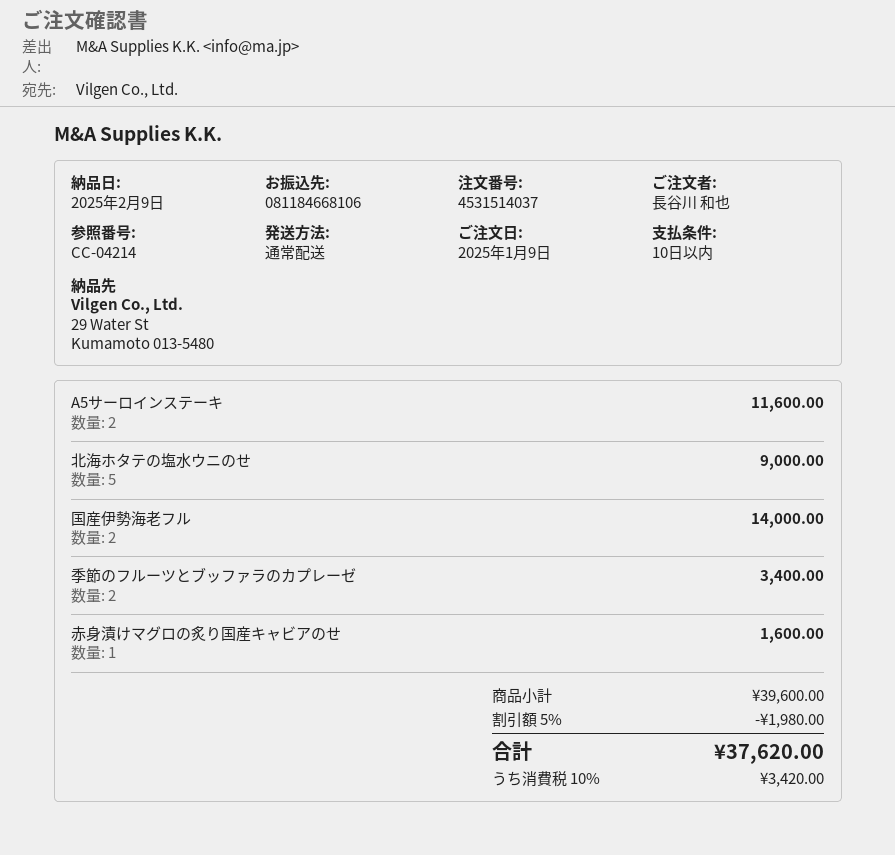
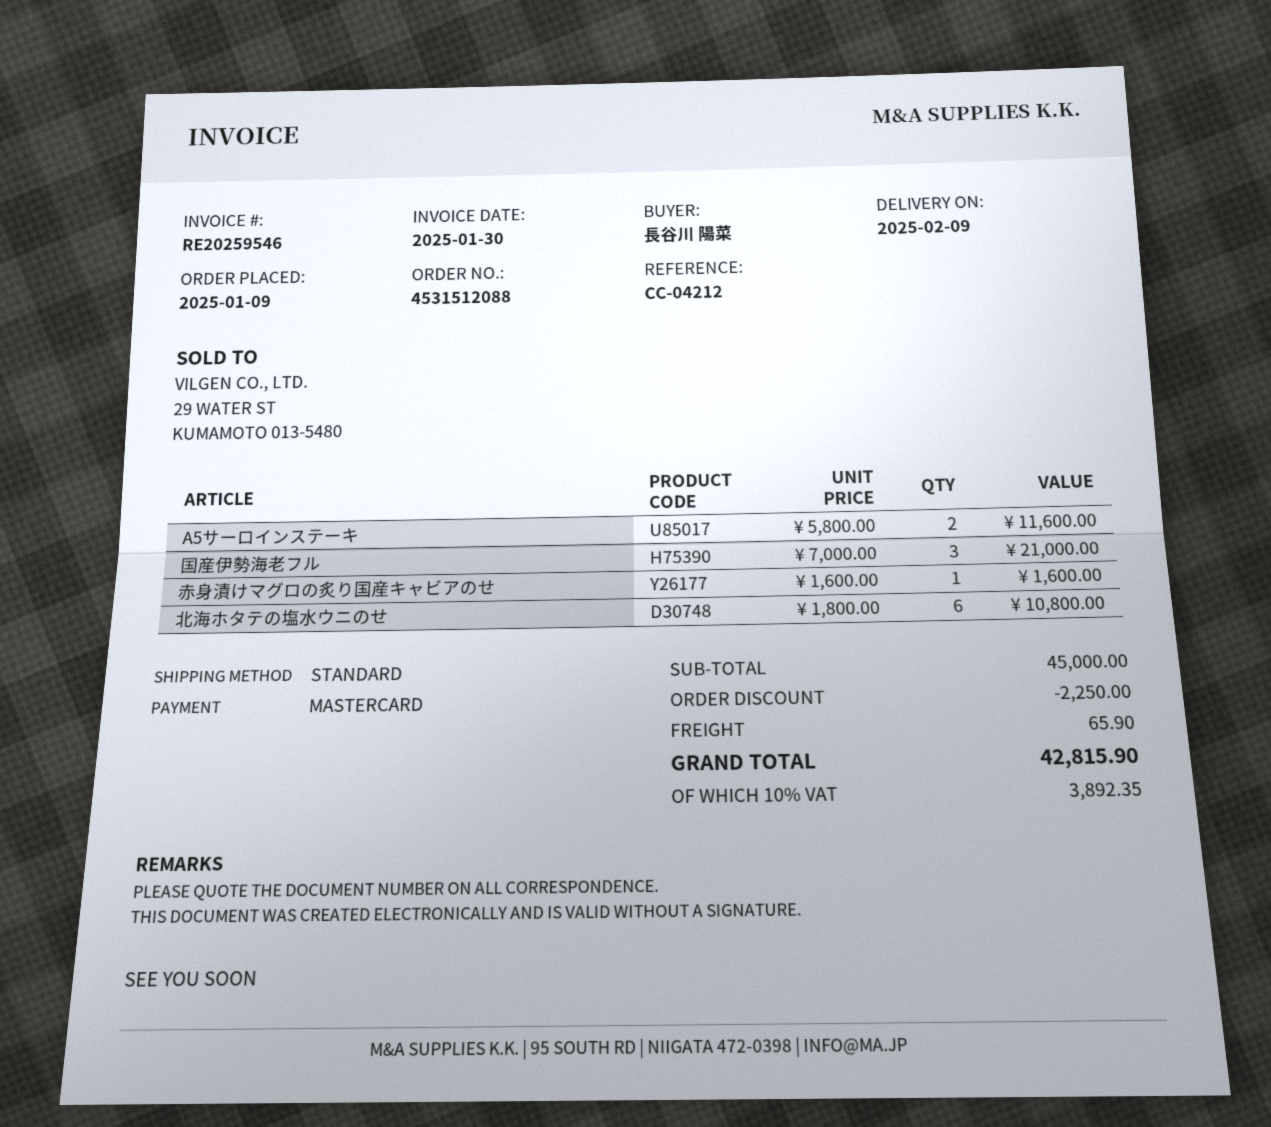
order number: 4531514037 -> 4531512088
reference: CC-04214 -> CC-04212
ordered by: 長谷川 和也 -> 長谷川 陽菜
北海ホタテの塩水ウニのせ: 5 for 9000.00 -> 6 for 10800.00
国産伊勢海老フル: 2 for 14000.00 -> 3 for 21000.00
季節のフルーツとブッファラのカプレーゼ: 2 for 3400.00 -> none
subtotal: 39600.00 -> 45000.00
discount: 1980.00 -> 2250.00
shipping: none -> 65.90
tax: 10% = 3420.00 -> 10% = 3892.35
total: 37620.00 -> 42815.90

